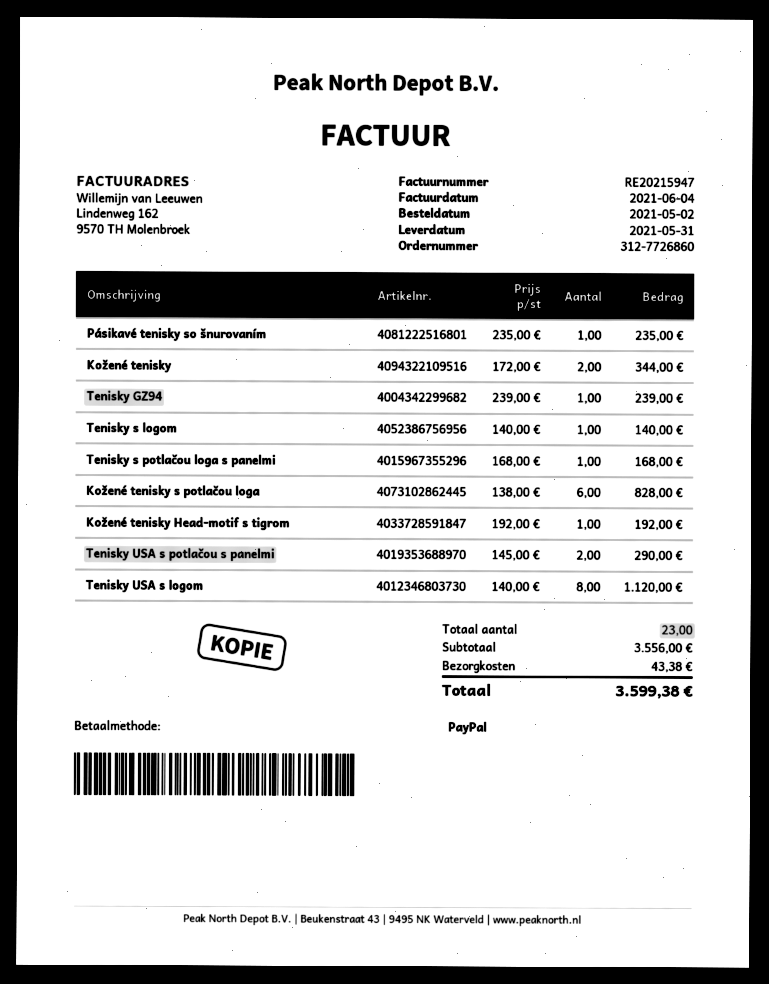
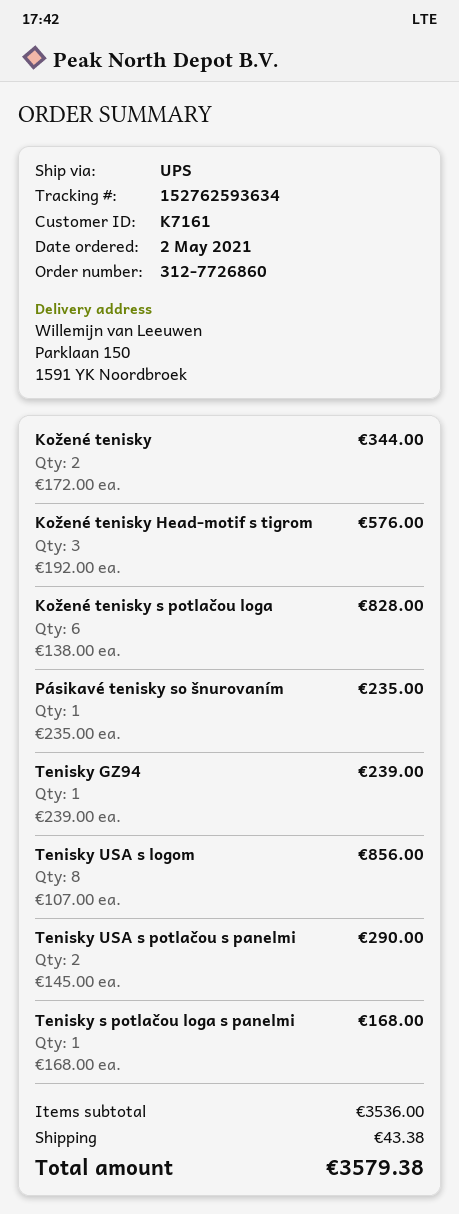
Tenisky s logom: 1 x 140.00 = 140.00 -> none
Kožené tenisky Head-motif s tigrom: 1 x 192.00 = 192.00 -> 3 x 192.00 = 576.00
Tenisky USA s logom: 8 x 140.00 = 1120.00 -> 8 x 107.00 = 856.00
subtotal: 3556.00 -> 3536.00
total: 3599.38 -> 3579.38

